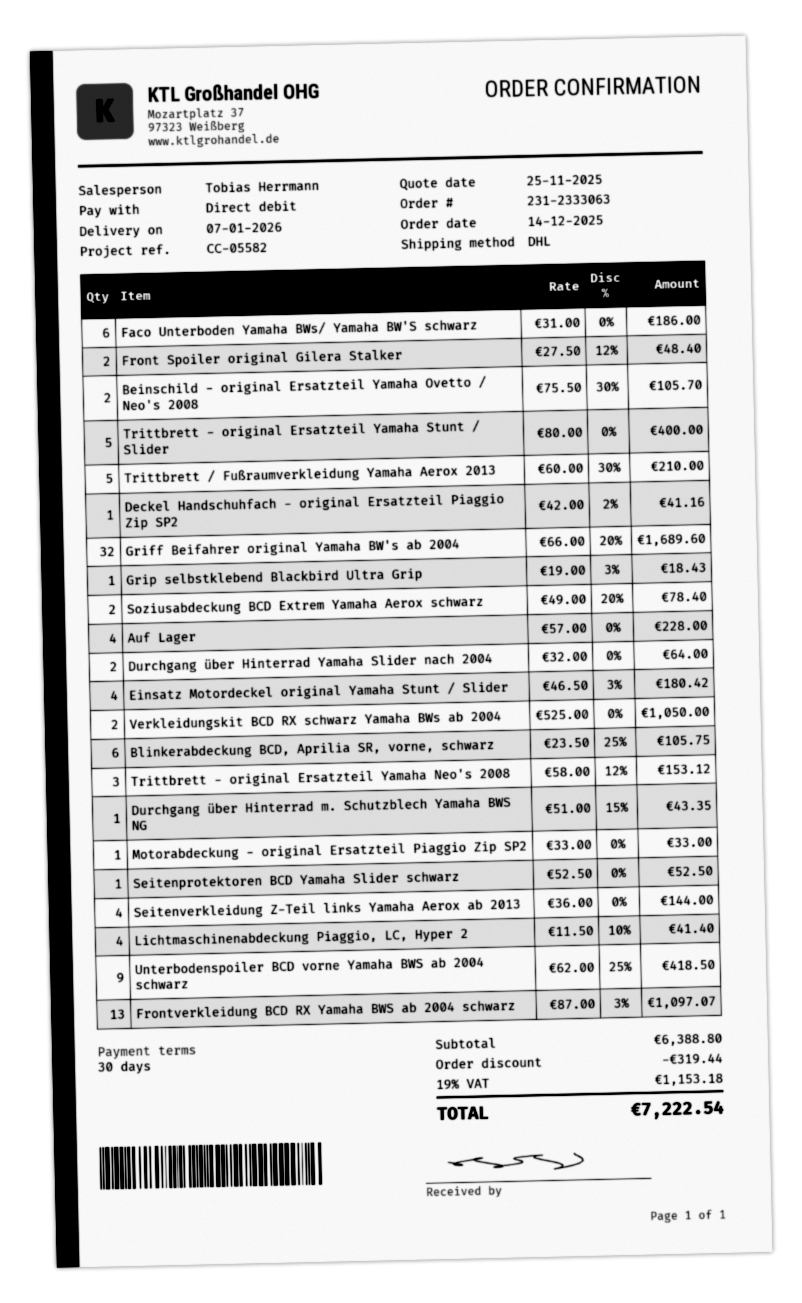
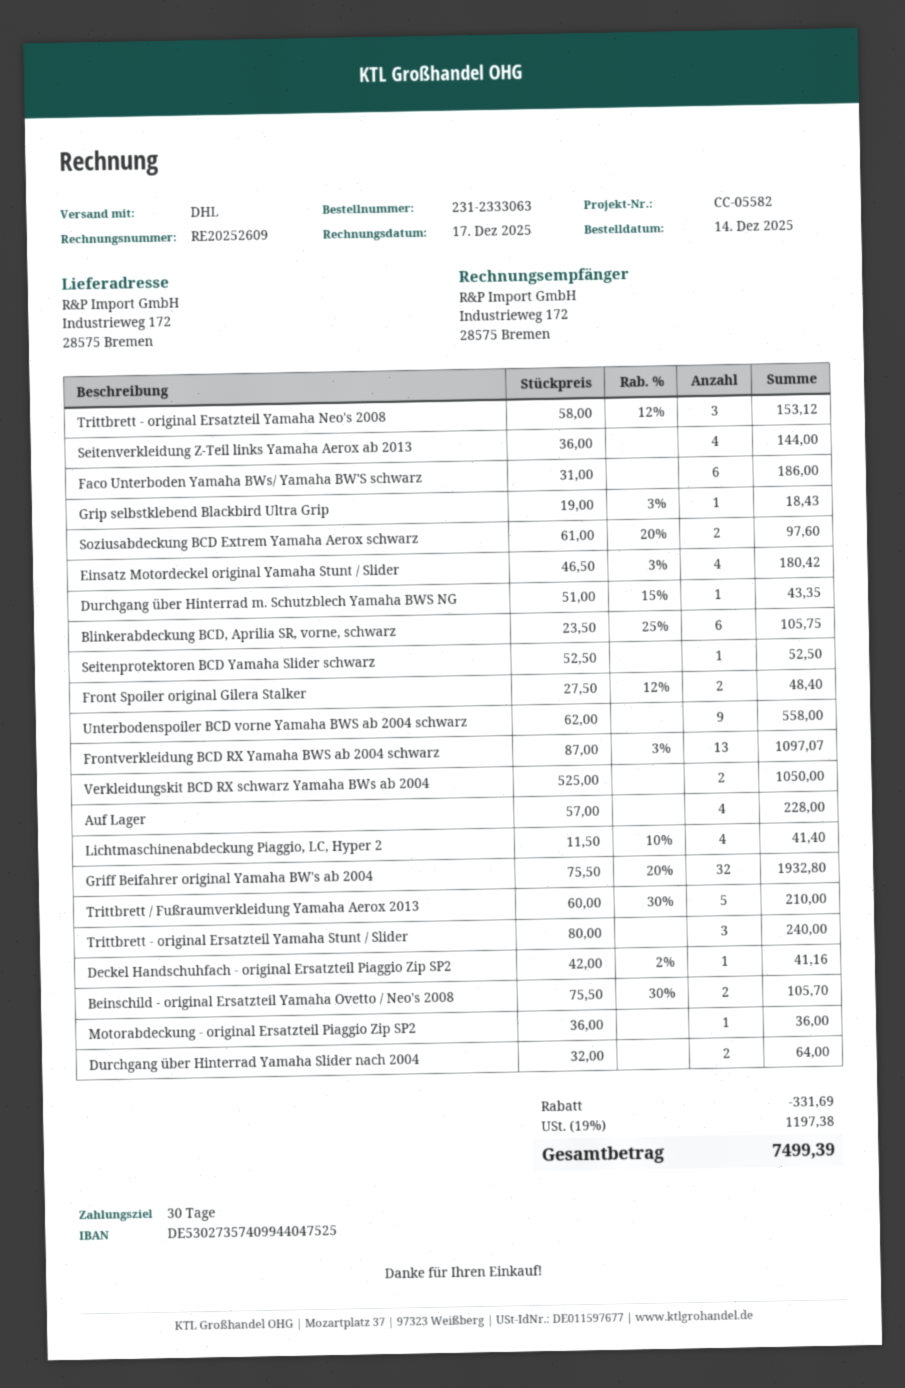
Trittbrett - original Ersatzteil Yamaha Stunt / Slider: 5 x 80.00 = 400.00 -> 3 x 80.00 = 240.00
Griff Beifahrer original Yamaha BW's ab 2004: 32 x 66.00 - 20% = 1689.60 -> 32 x 75.50 - 20% = 1932.80
Soziusabdeckung BCD Extrem Yamaha Aerox schwarz: 2 x 49.00 - 20% = 78.40 -> 2 x 61.00 - 20% = 97.60
Motorabdeckung - original Ersatzteil Piaggio Zip SP2: 1 x 33.00 = 33.00 -> 1 x 36.00 = 36.00
Unterbodenspoiler BCD vorne Yamaha BWS ab 2004 schwarz: 9 x 62.00 - 25% = 418.50 -> 9 x 62.00 = 558.00
discount: 319.44 -> 331.69
tax: 19% = 1153.18 -> 19% = 1197.38
total: 7222.54 -> 7499.39

